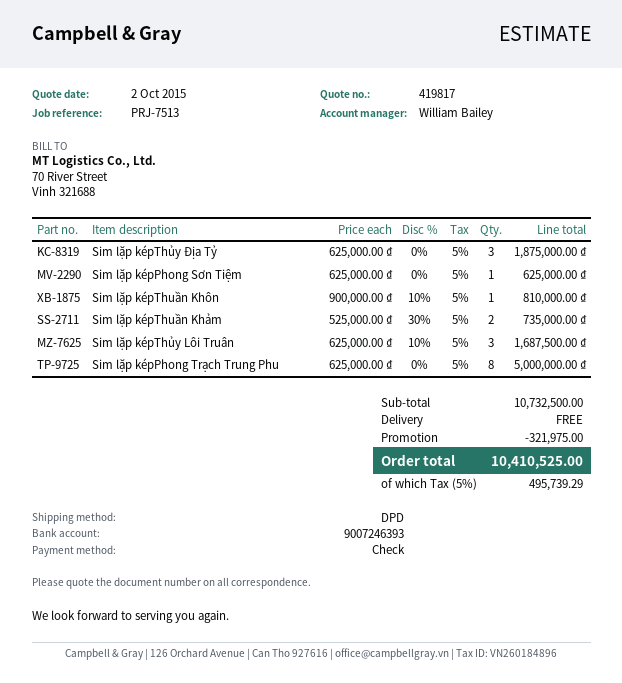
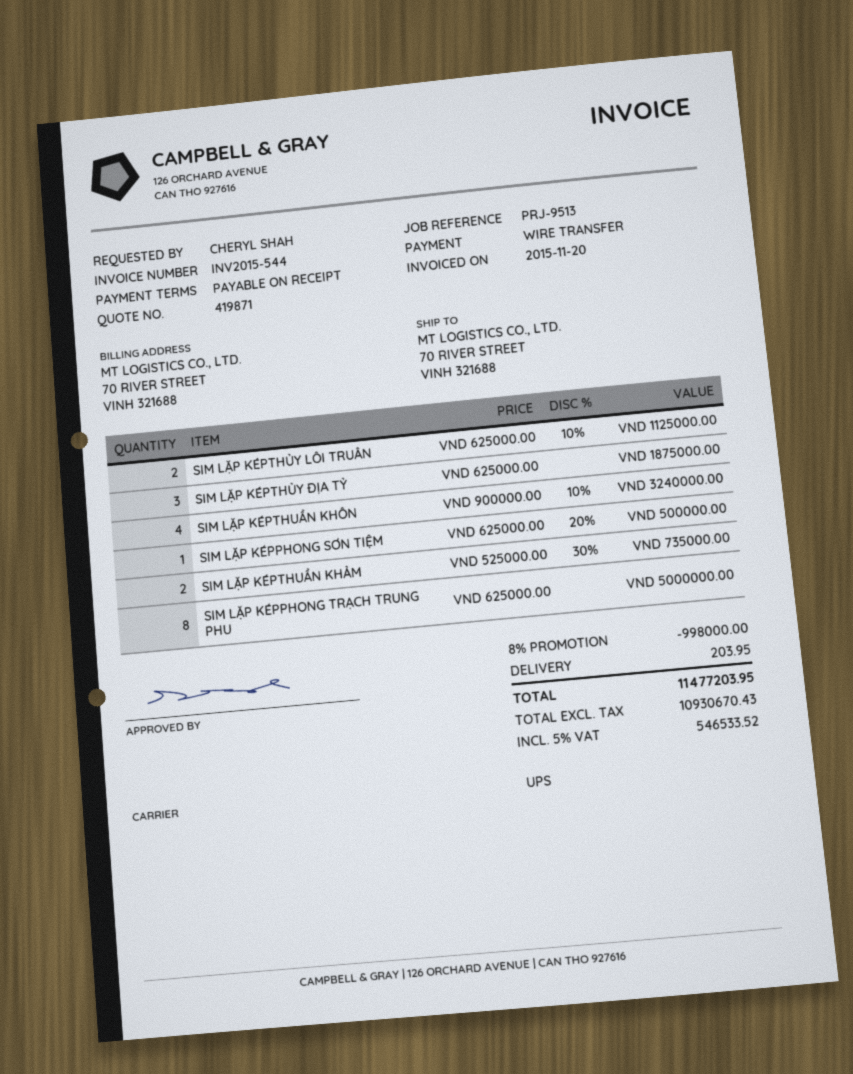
quote number: 419817 -> 419871
reference: PRJ-7513 -> PRJ-9513
payment method: cheque -> bank transfer
shipping method: DPD -> UPS
Sim lặp képPhong Sơn Tiệm: 1 x 625000.00 = 625000.00 -> 1 x 625000.00 - 20% = 500000.00
Sim lặp képThuần Khôn: 1 x 900000.00 - 10% = 810000.00 -> 4 x 900000.00 - 10% = 3240000.00
Sim lặp képThủy Lôi Truân: 3 x 625000.00 - 10% = 1687500.00 -> 2 x 625000.00 - 10% = 1125000.00
discount: 321975.00 -> 998000.00
shipping: 0.00 -> 203.95
tax: 5% = 495739.29 -> 5% = 546533.52
total: 10410525.00 -> 11477203.95

